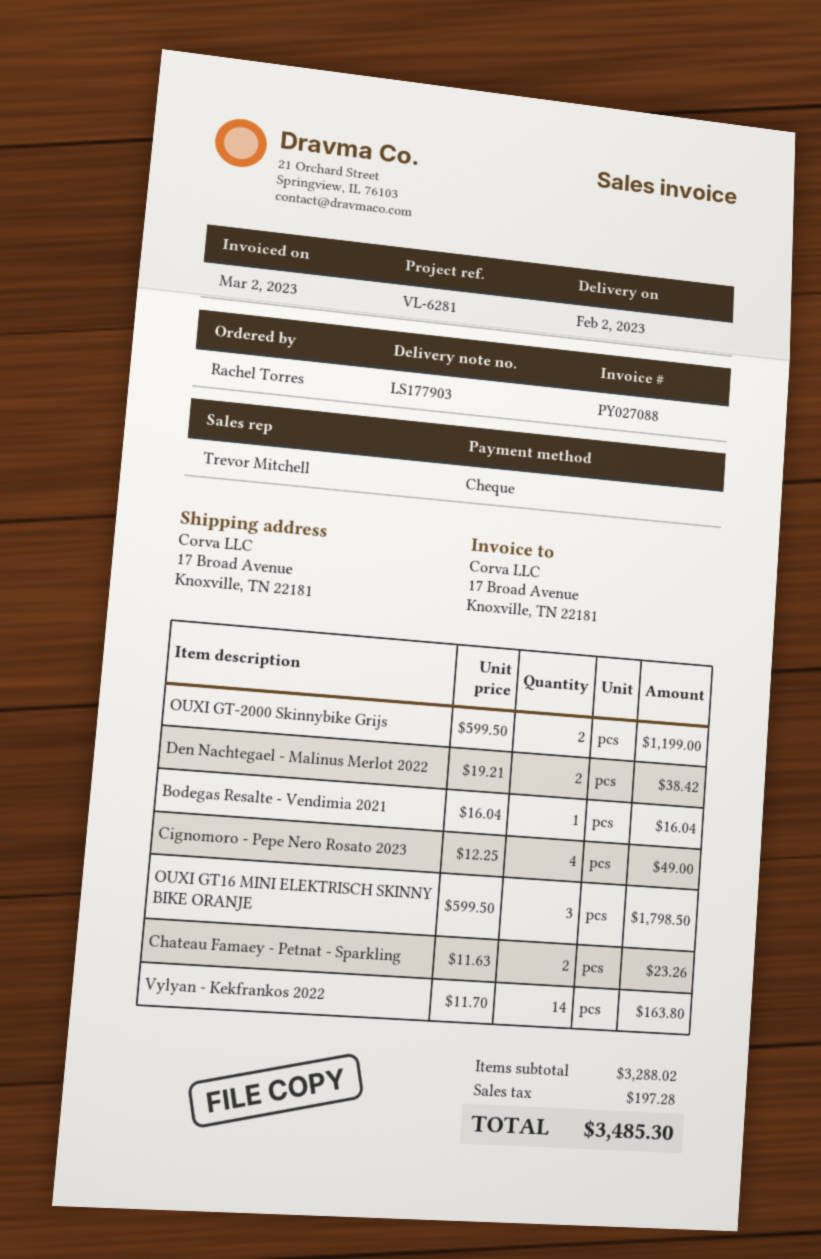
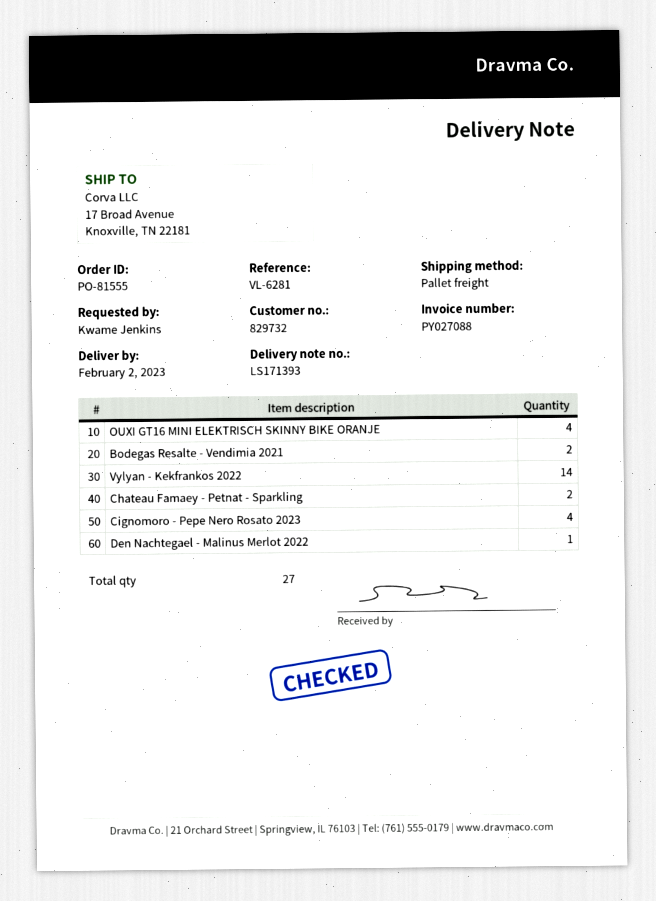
delivery note number: LS177903 -> LS171393
ordered by: Rachel Torres -> Kwame Jenkins
OUXI GT-2000 Skinnybike Grijs: 2 -> none
Den Nachtegael - Malinus Merlot 2022: 2 -> 1
Bodegas Resalte - Vendimia 2021: 1 -> 2
OUXI GT16 MINI ELEKTRISCH SKINNY BIKE ORANJE: 3 -> 4

